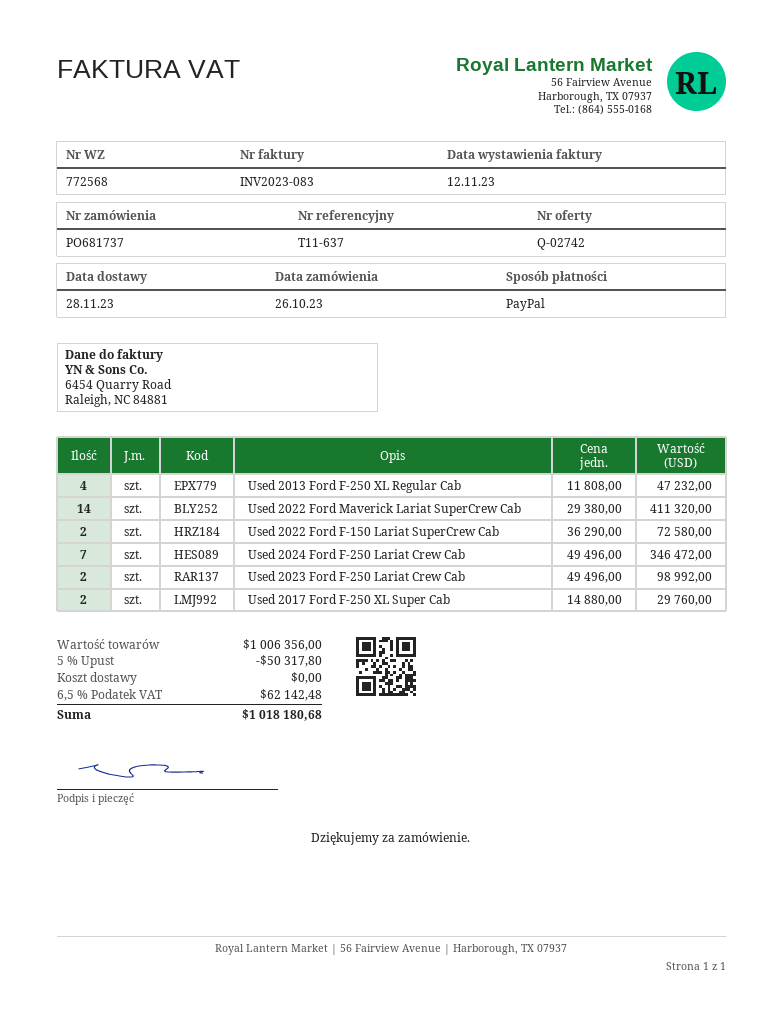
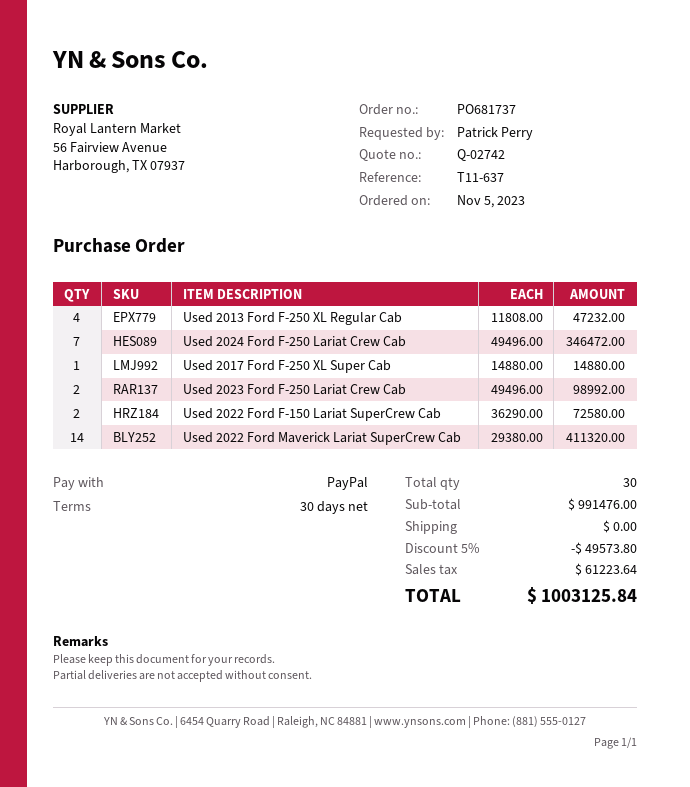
order date: 2023-10-26 -> 2023-11-05
Used 2017 Ford F-250 XL Super Cab: 2 x 14880.00 = 29760.00 -> 1 x 14880.00 = 14880.00
subtotal: 1006356.00 -> 991476.00
discount: 5% = 50317.80 -> 5% = 49573.80
tax: 62142.48 -> 61223.64
total: 1018180.68 -> 1003125.84

